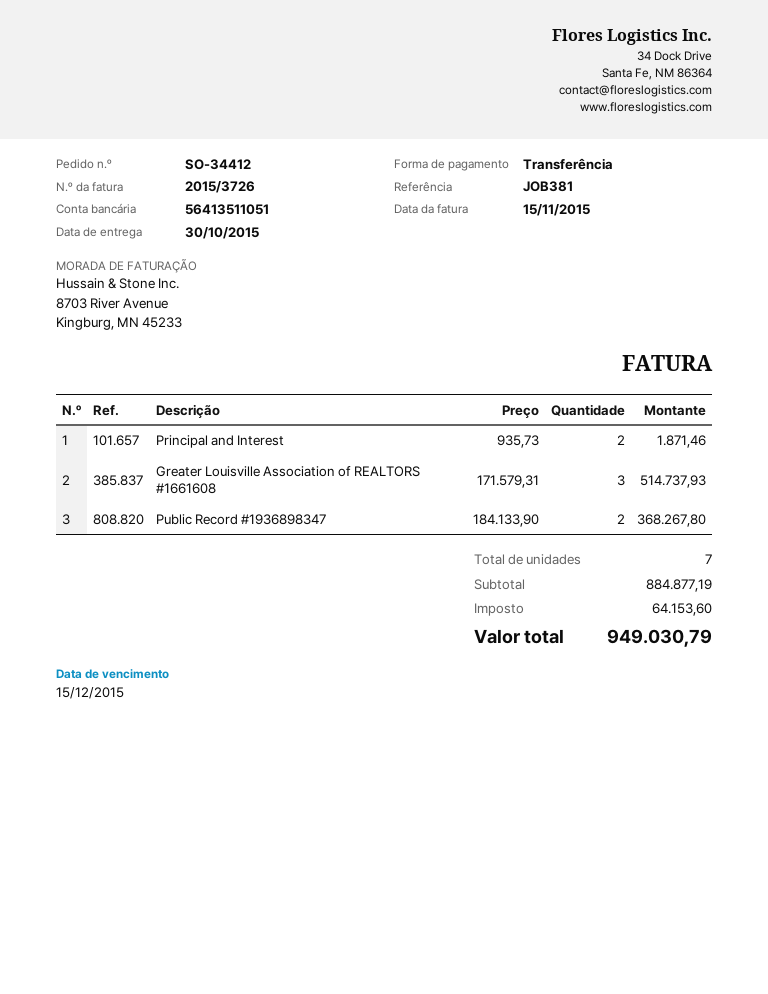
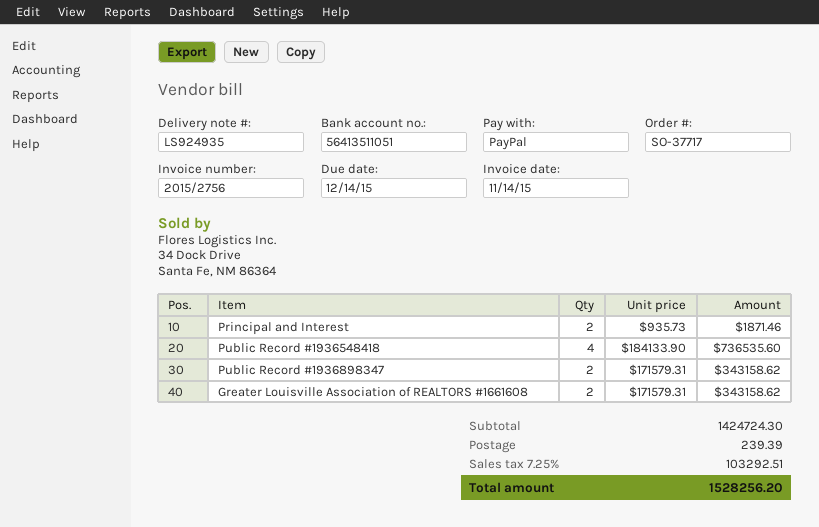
order number: SO-34412 -> SO-37717
invoice number: 2015/3726 -> 2015/2756
invoice date: 2015-11-15 -> 2015-11-14
due date: 2015-12-15 -> 2015-12-14
payment method: bank transfer -> PayPal
Greater Louisville Association of REALTORS #1661608: 3 x 171579.31 = 514737.93 -> 2 x 171579.31 = 343158.62
Public Record #1936898347: 2 x 184133.90 = 368267.80 -> 2 x 171579.31 = 343158.62
Public Record #1936548418: none -> 4 x 184133.90 = 736535.60
subtotal: 884877.19 -> 1424724.30
shipping: none -> 239.39
tax: 64153.60 -> 103292.51
total: 949030.79 -> 1528256.20

